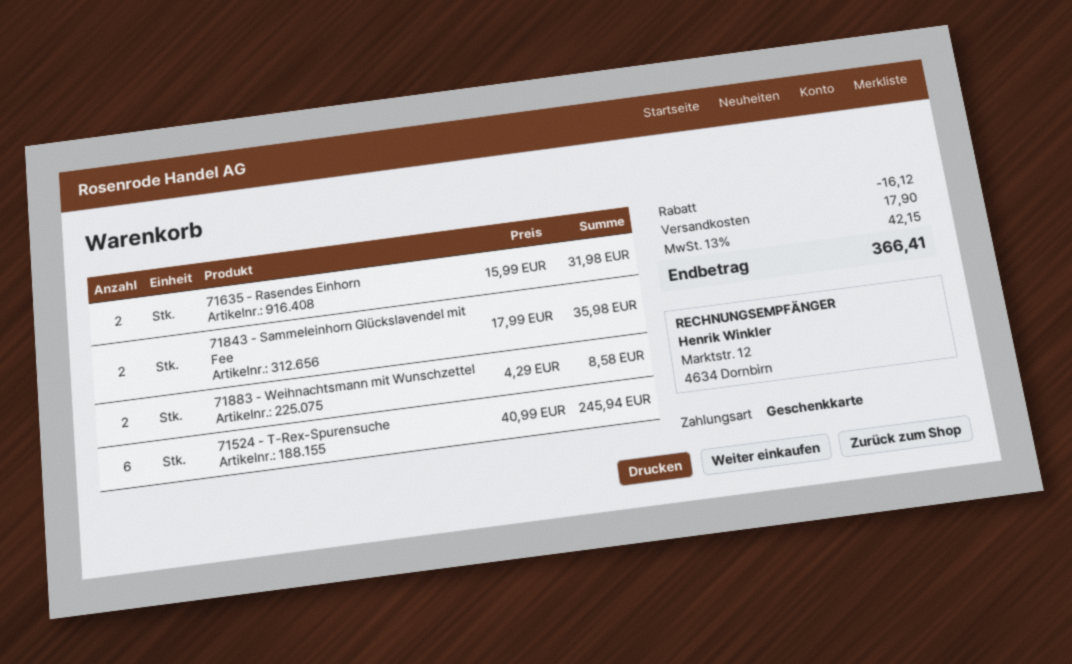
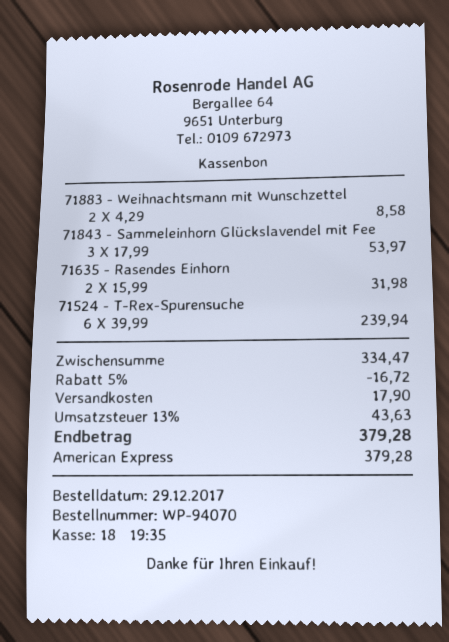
payment method: gift card -> American Express
71843 - Sammeleinhorn Glückslavendel mit Fee: 2 x 17.99 = 35.98 -> 3 x 17.99 = 53.97
71524 - T-Rex-Spurensuche: 6 x 40.99 = 245.94 -> 6 x 39.99 = 239.94
discount: 16.12 -> 16.72
tax: 13% = 42.15 -> 13% = 43.63
total: 366.41 -> 379.28

